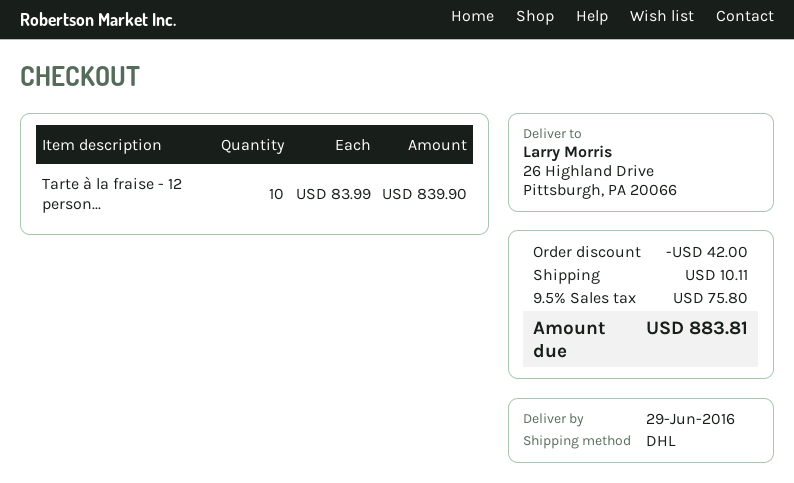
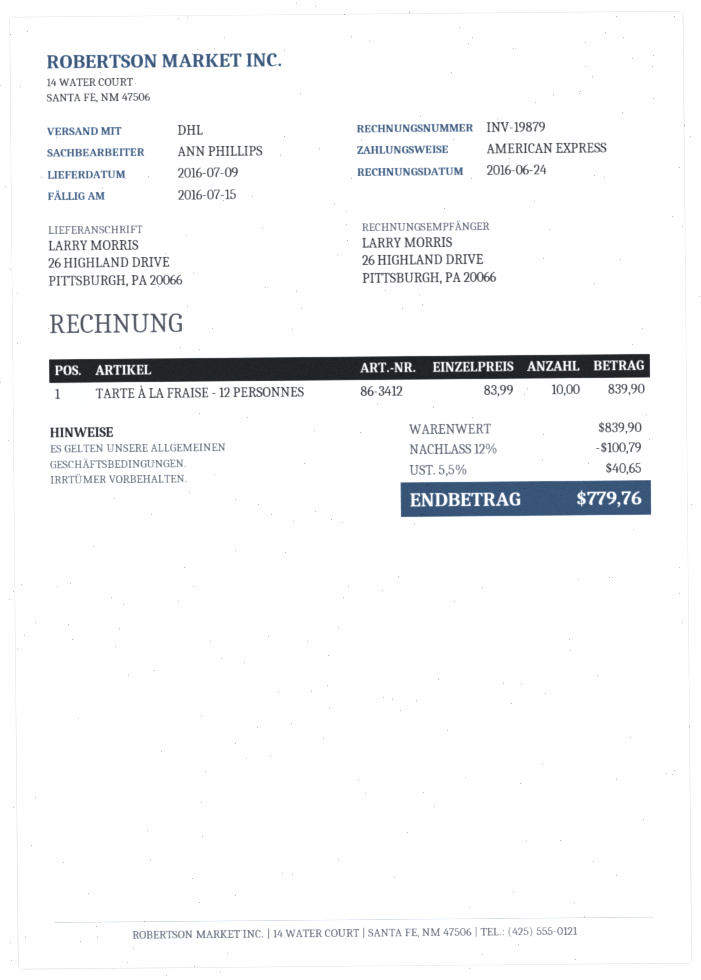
delivery date: 2016-06-29 -> 2016-07-09
discount: 42.00 -> 100.79
shipping: 10.11 -> none
tax: 9.5% = 75.80 -> 5.5% = 40.65
total: 883.81 -> 779.76

